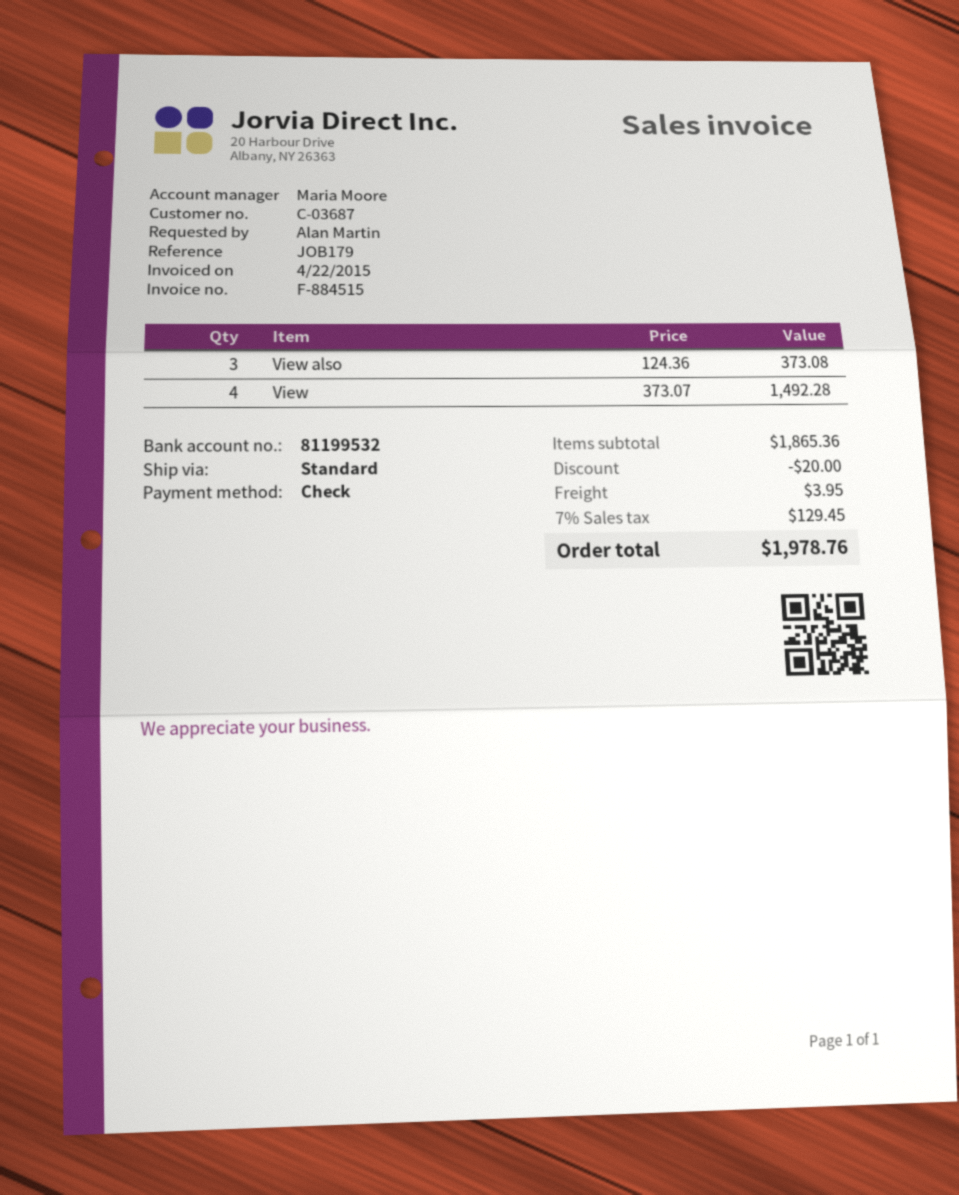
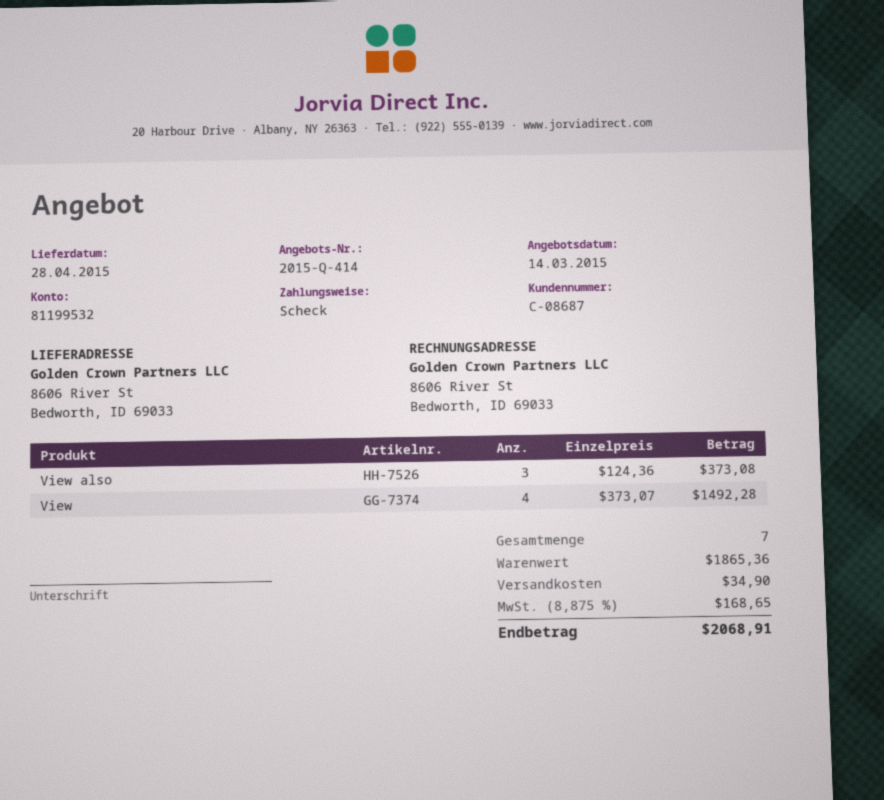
customer number: C-03687 -> C-08687
discount: 20.00 -> none
shipping: 3.95 -> 34.90
tax: 7% = 129.45 -> 8.875% = 168.65
total: 1978.76 -> 2068.91

